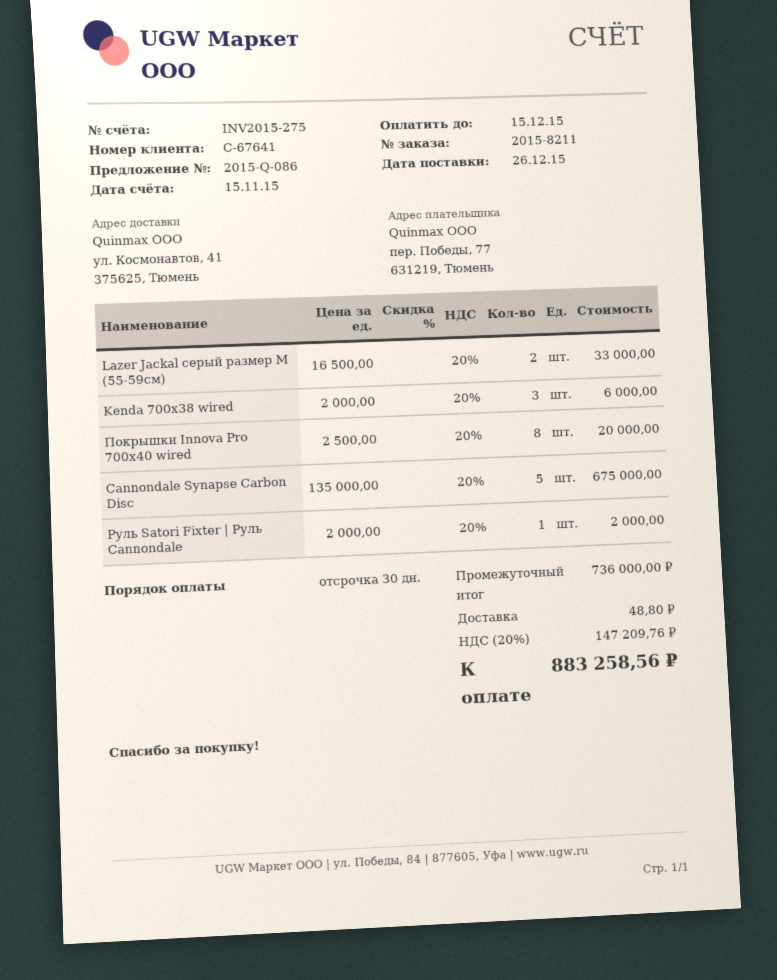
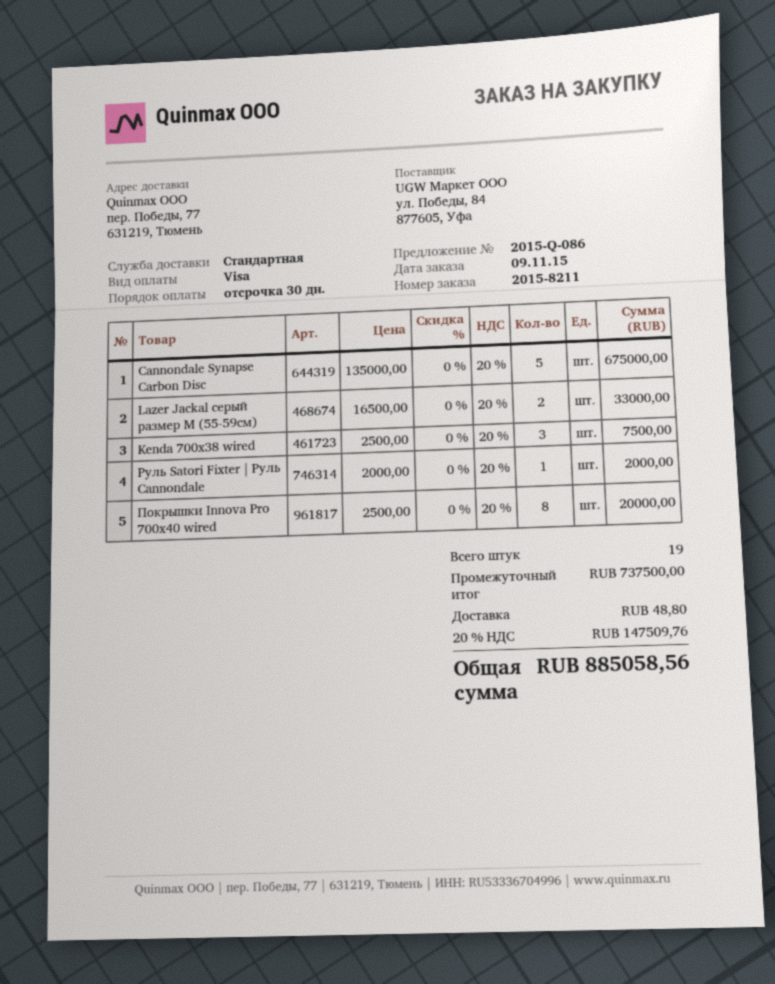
ship to: ул. Космонавтов, 41, 375625, Тюмень -> пер. Победы, 77, 631219, Тюмень
Kenda 700x38 wired: 3 x 2000.00 = 6000.00 -> 3 x 2500.00 = 7500.00
subtotal: 736000.00 -> 737500.00
tax: 20% = 147209.76 -> 20% = 147509.76
total: 883258.56 -> 885058.56

